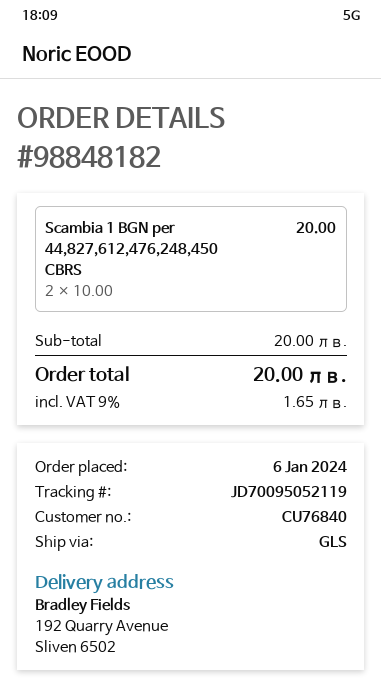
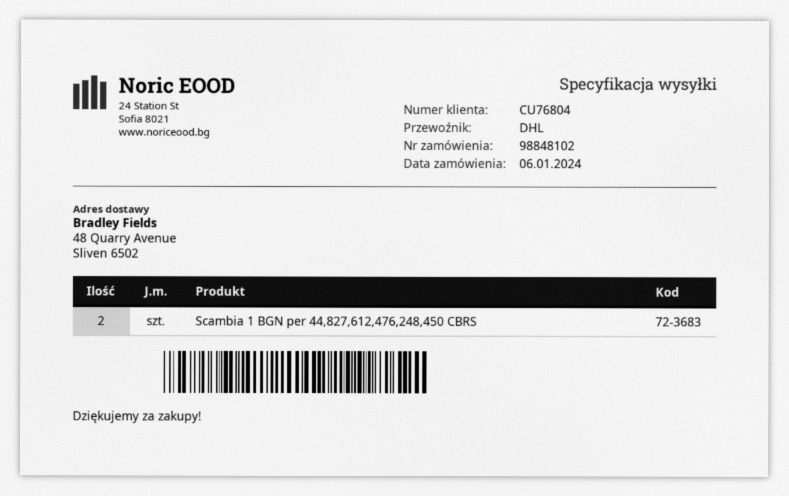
order number: 98848182 -> 98848102
customer number: CU76840 -> CU76804
shipping method: GLS -> DHL
ship to: 192 Quarry Avenue, Sliven 6502 -> 48 Quarry Avenue, Sliven 6502

